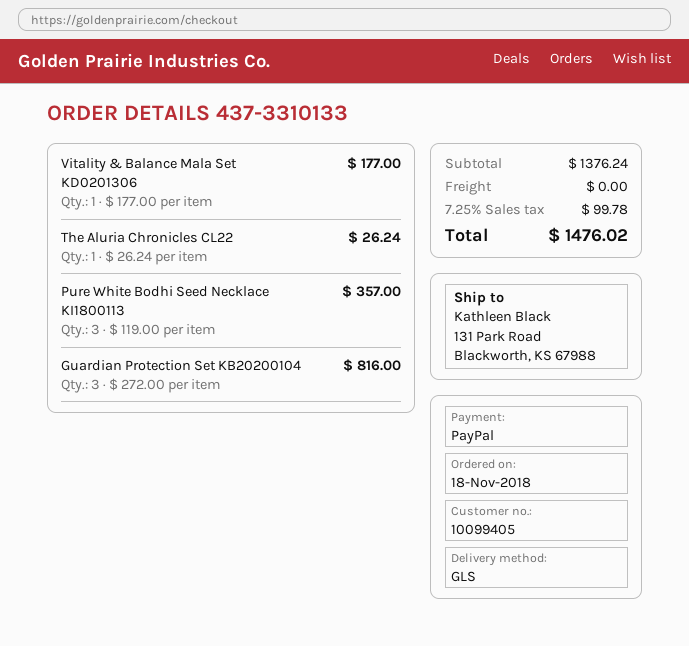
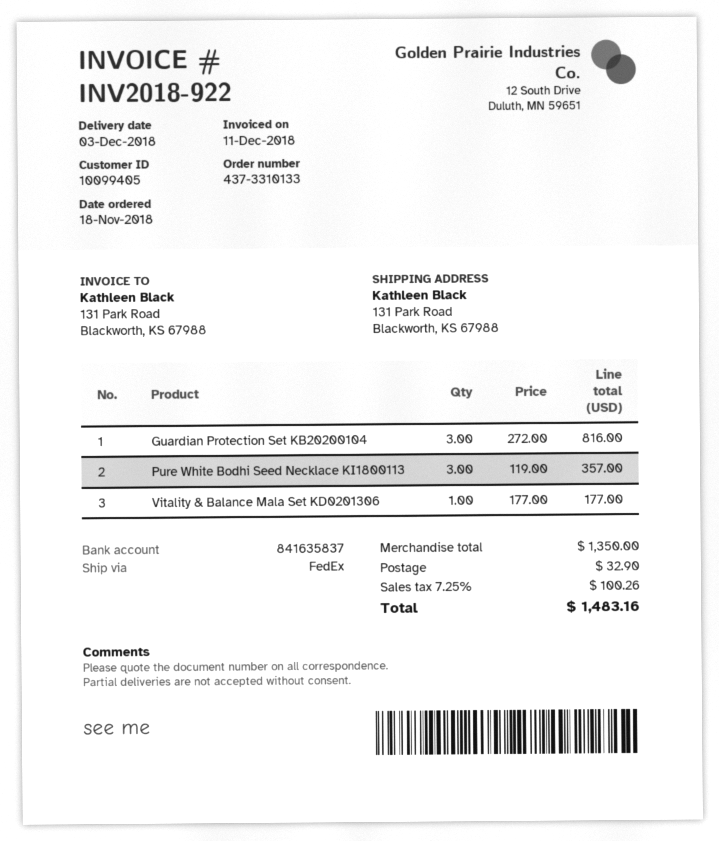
shipping method: GLS -> FedEx
The Aluria Chronicles CL22: 1 x 26.24 = 26.24 -> none
subtotal: 1376.24 -> 1350.00
shipping: 0.00 -> 32.90
tax: 7.25% = 99.78 -> 7.25% = 100.26
total: 1476.02 -> 1483.16

